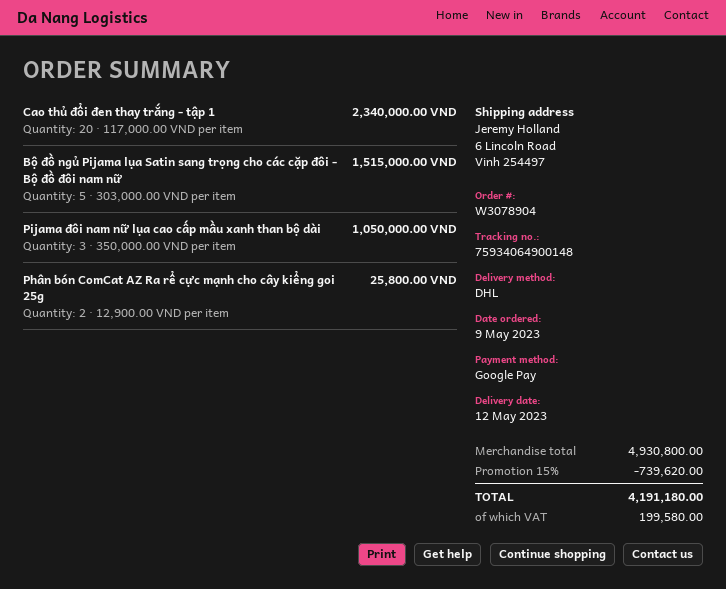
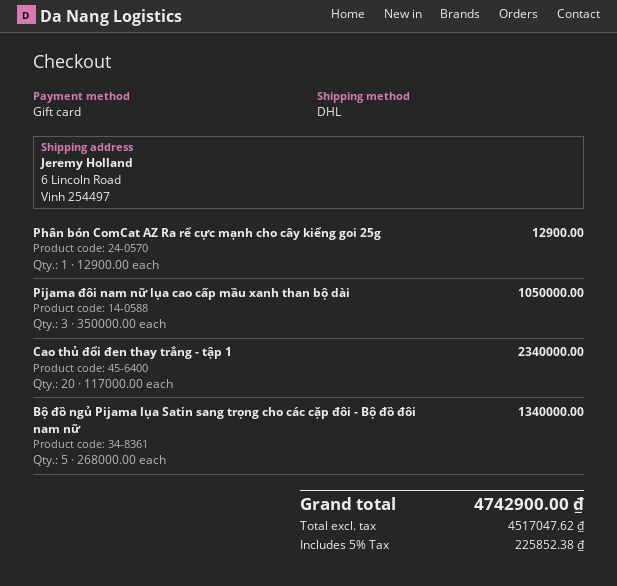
payment method: Google Pay -> gift card
Bộ đồ ngủ Pijama lụa Satin sang trọng cho các cặp đôi - Bộ đồ đôi nam nữ: 5 x 303000.00 = 1515000.00 -> 5 x 268000.00 = 1340000.00
Phân bón ComCat AZ Ra rể cực mạnh cho cây kiểng goi 25g: 2 x 12900.00 = 25800.00 -> 1 x 12900.00 = 12900.00
discount: 15% = 739620.00 -> none
tax: 199580.00 -> 225852.38
total: 4191180.00 -> 4742900.00

